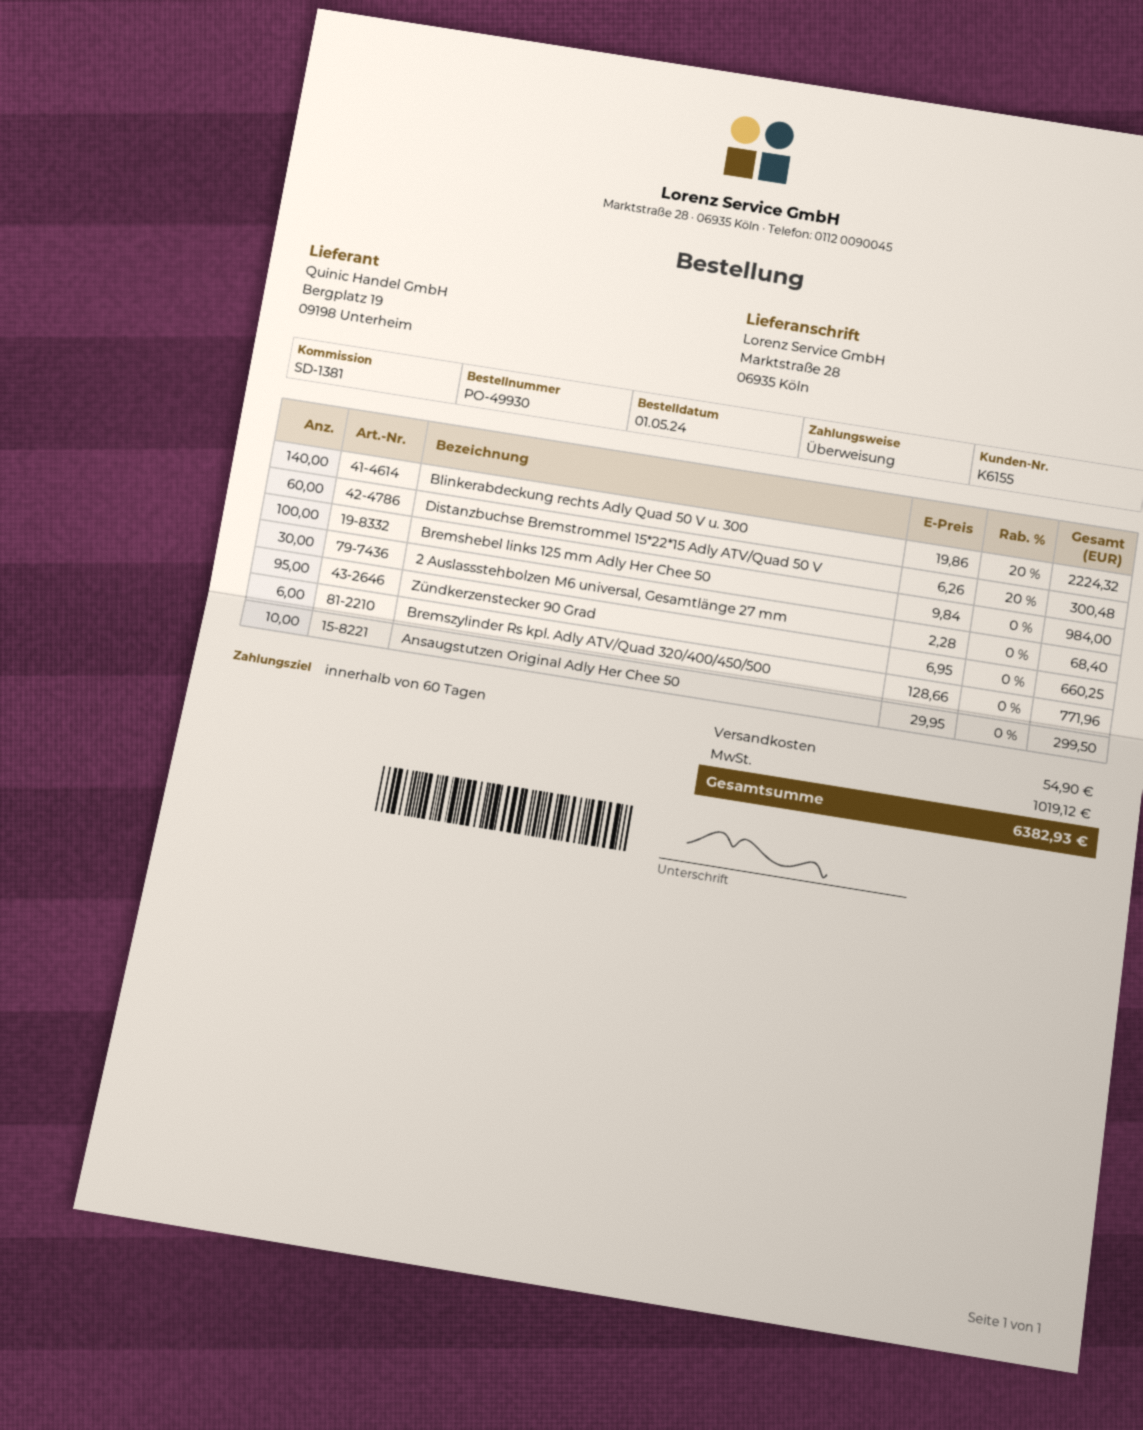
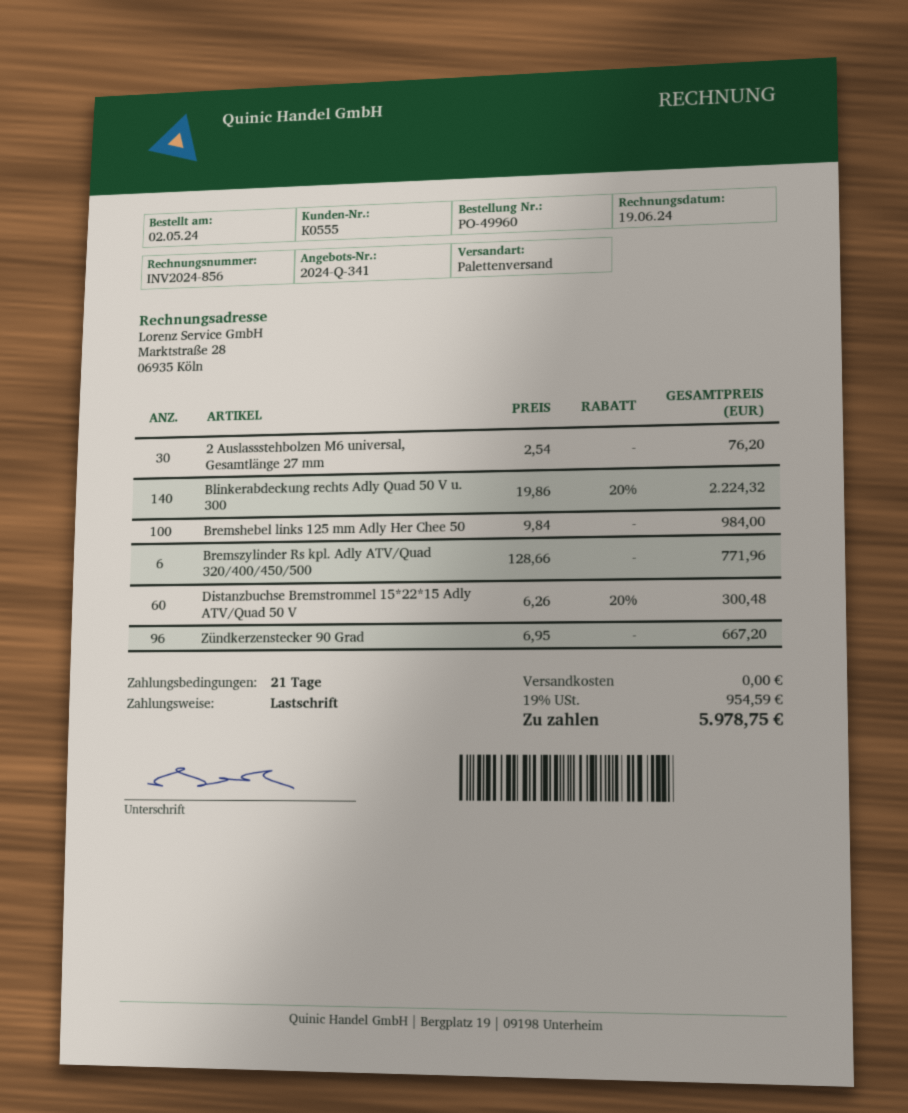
order number: PO-49930 -> PO-49960
order date: 2024-05-01 -> 2024-05-02
payment terms: 60 days -> 21 days
customer number: K6155 -> K0555
payment method: bank transfer -> direct debit
2 Auslassstehbolzen M6 universal, Gesamtlänge 27 mm: 30 x 2.28 = 68.40 -> 30 x 2.54 = 76.20
Zündkerzenstecker 90 Grad: 95 x 6.95 = 660.25 -> 96 x 6.95 = 667.20
Ansaugstutzen Original Adly Her Chee 50: 10 x 29.95 = 299.50 -> none
shipping: 54.90 -> 0.00
tax: 1019.12 -> 954.59
total: 6382.93 -> 5978.75

